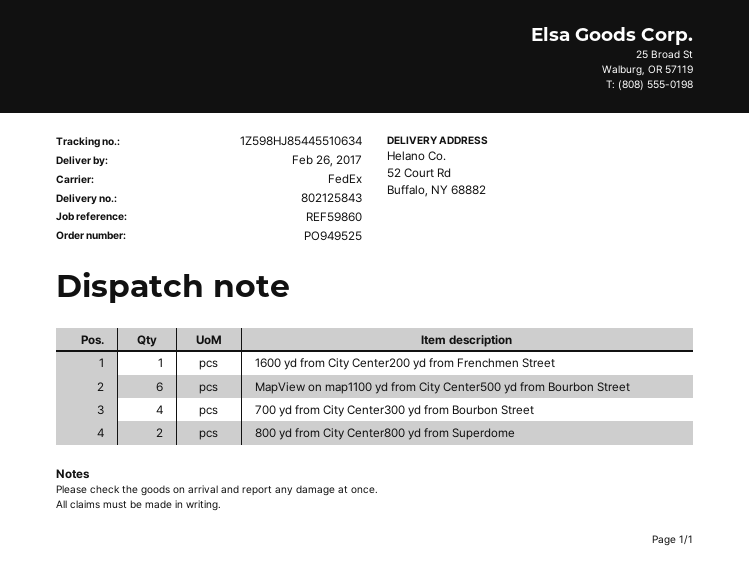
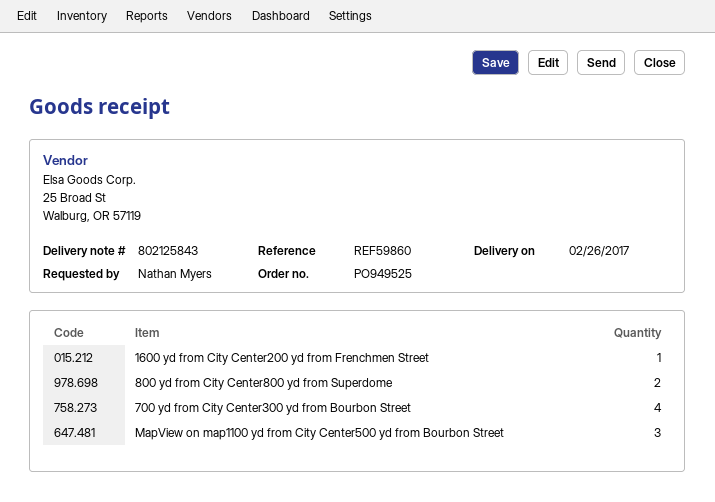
MapView on map1100 yd from City Center500 yd from Bourbon Street: 6 -> 3

